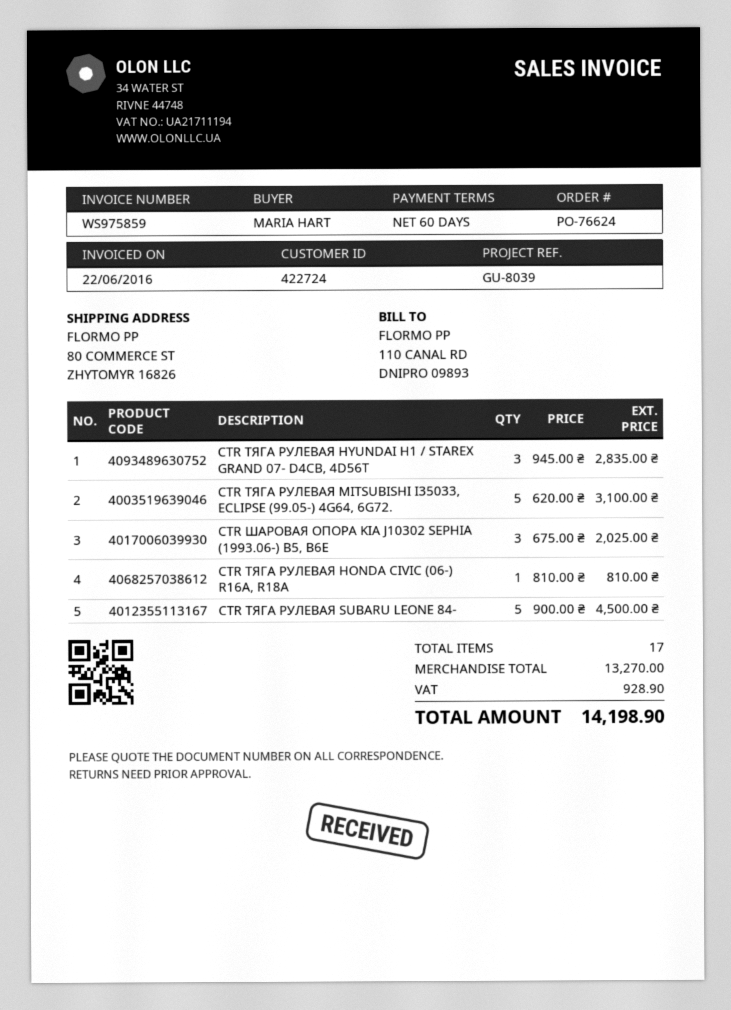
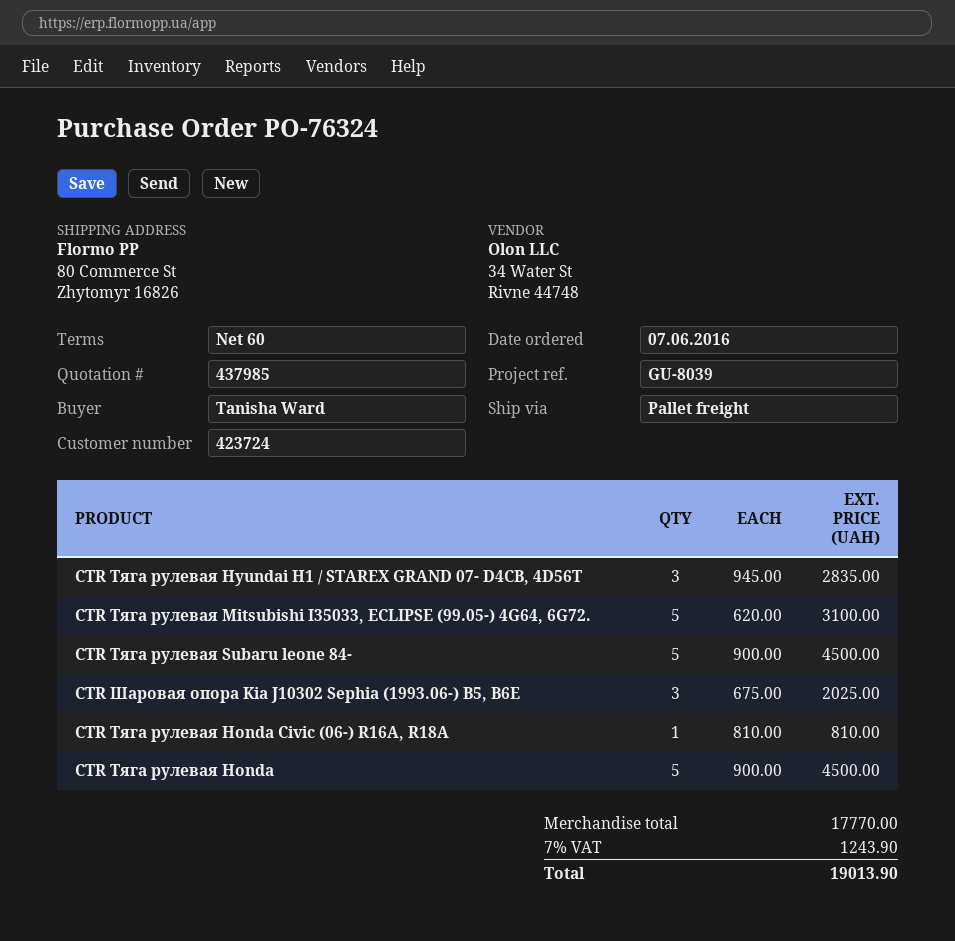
order number: PO-76624 -> PO-76324
customer number: 422724 -> 423724
ordered by: MARIA HART -> Tanisha Ward
CTR Тяга рулевая Honda: none -> 5 x 900.00 = 4500.00
subtotal: 13270.00 -> 17770.00
tax: 928.90 -> 1243.90
total: 14198.90 -> 19013.90

